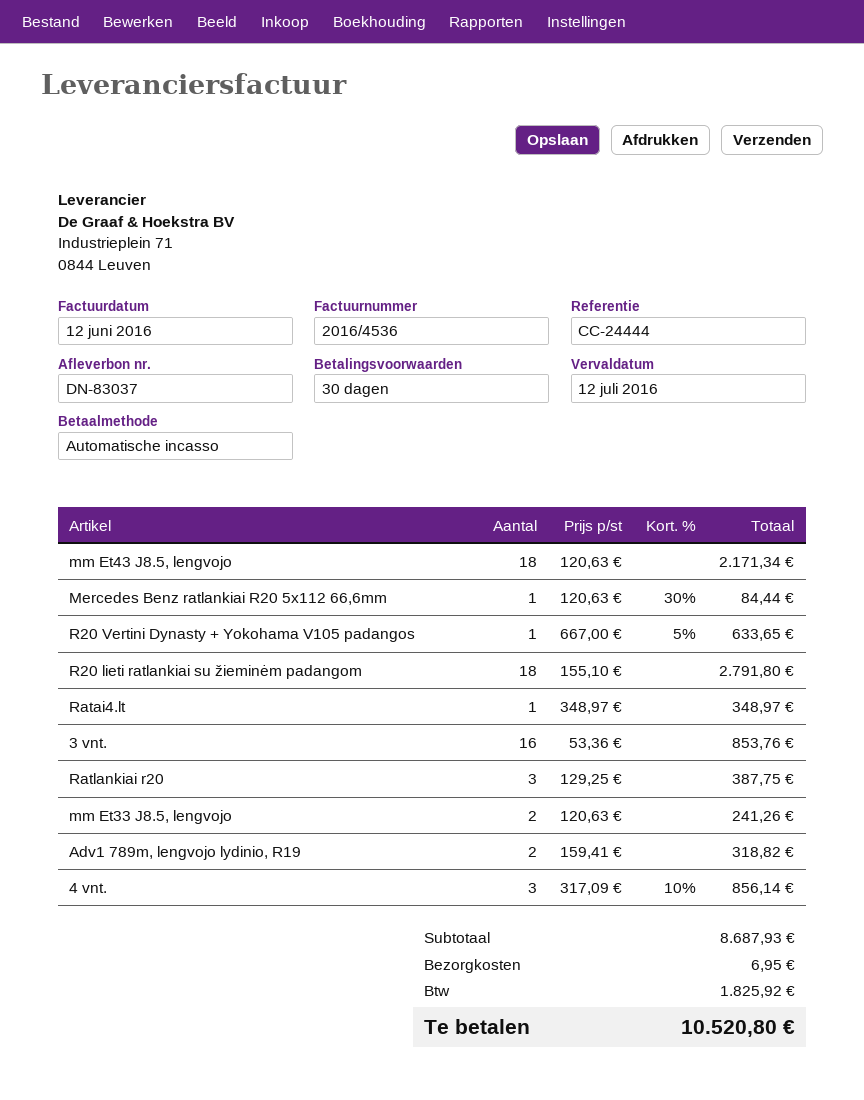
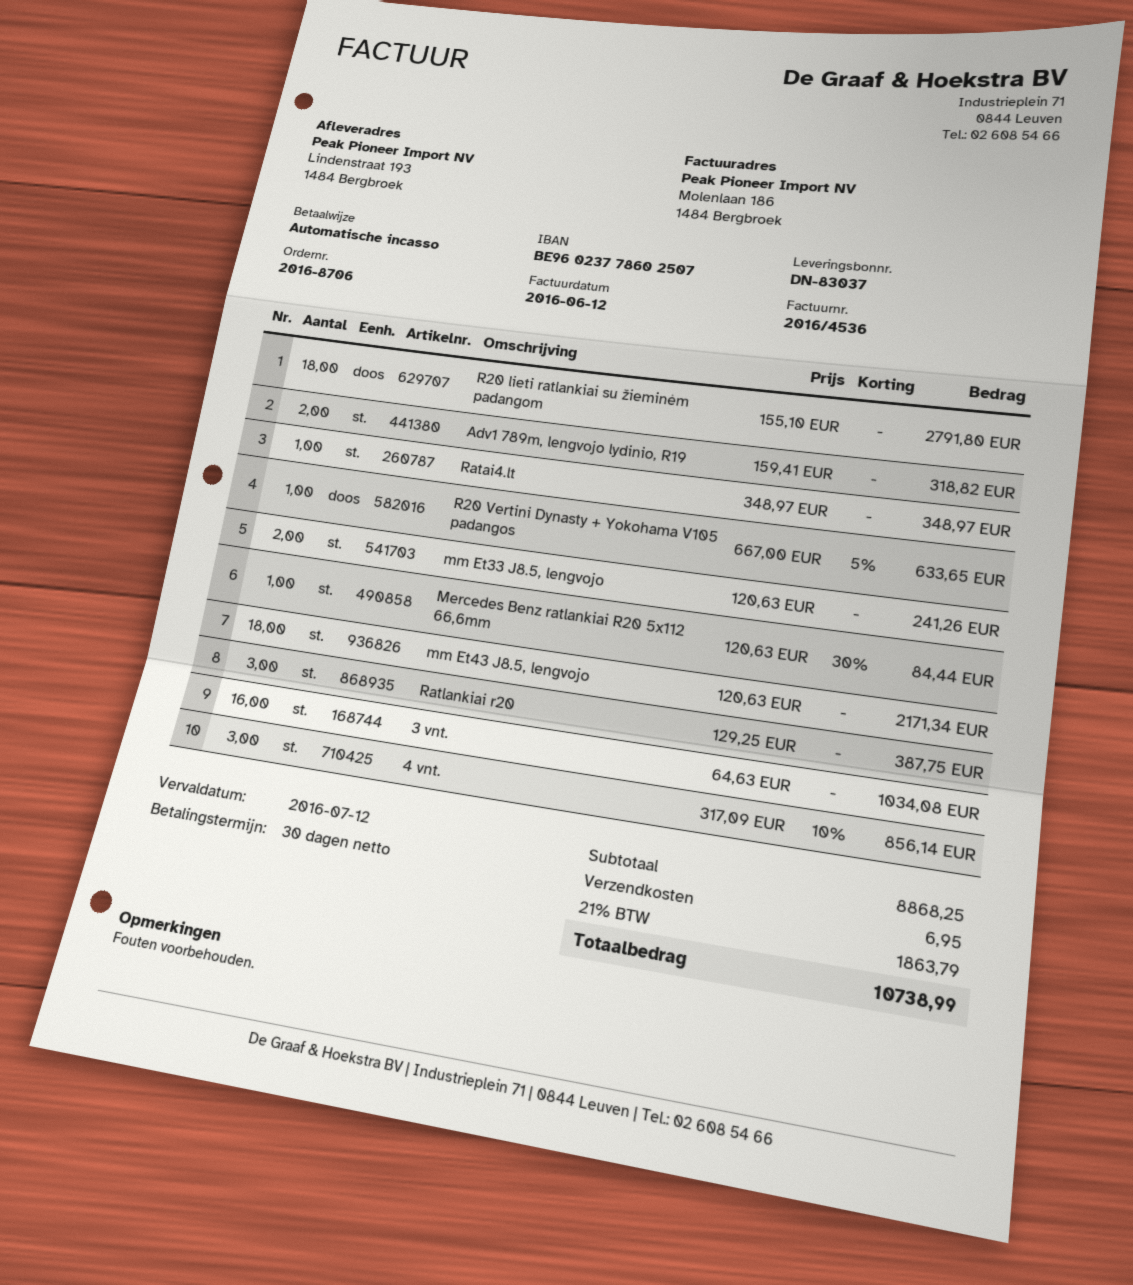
3 vnt.: 16 x 53.36 = 853.76 -> 16 x 64.63 = 1034.08
subtotal: 8687.93 -> 8868.25
tax: 1825.92 -> 1863.79
total: 10520.80 -> 10738.99

